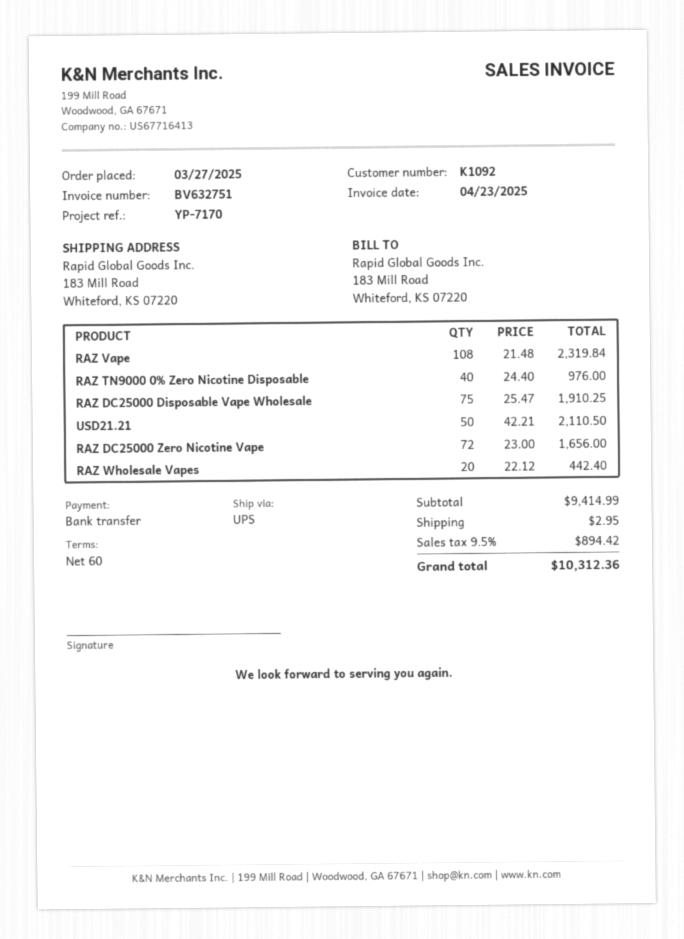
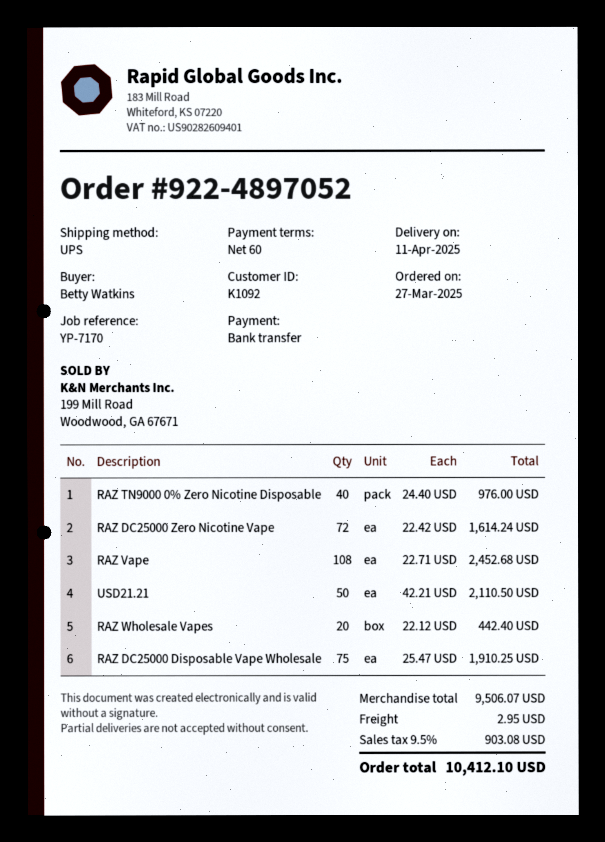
RAZ Vape: 108 x 21.48 = 2319.84 -> 108 x 22.71 = 2452.68
RAZ DC25000 Zero Nicotine Vape: 72 x 23.00 = 1656.00 -> 72 x 22.42 = 1614.24
subtotal: 9414.99 -> 9506.07
tax: 9.5% = 894.42 -> 9.5% = 903.08
total: 10312.36 -> 10412.10

